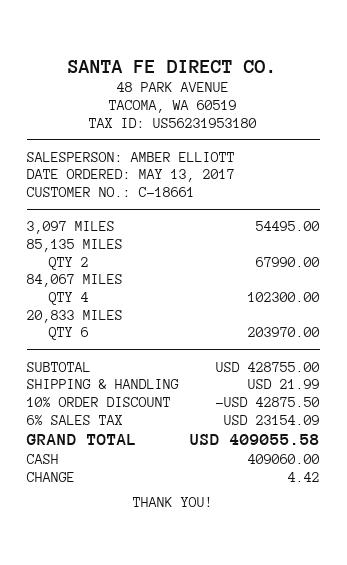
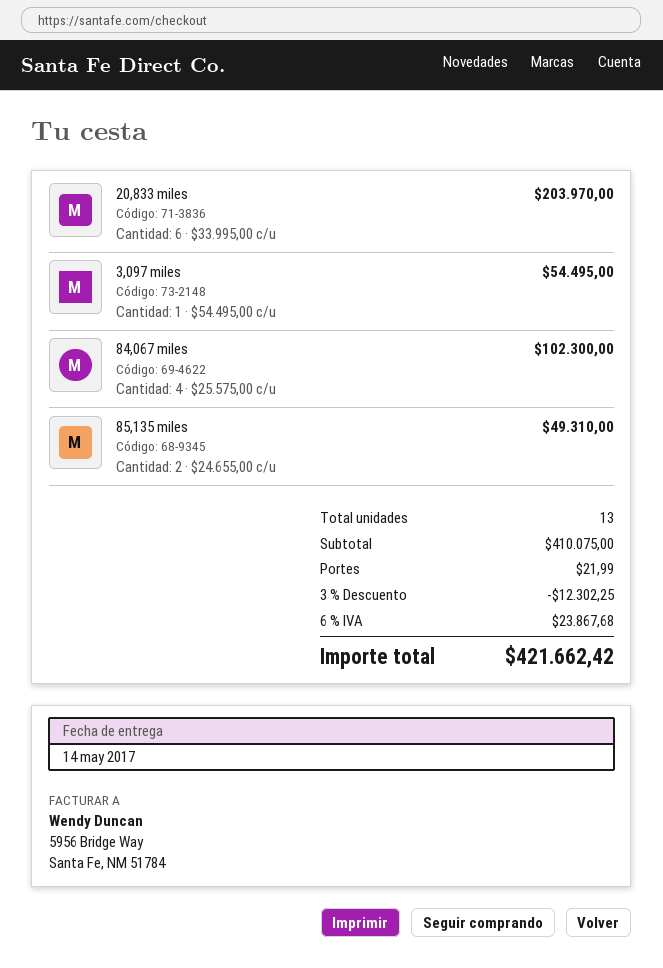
85,135 MILES: 2 for 67990.00 -> 2 for 49310.00
subtotal: 428755.00 -> 410075.00
discount: 10% = 42875.50 -> 3% = 12302.25
tax: 6% = 23154.09 -> 6% = 23867.68
total: 409055.58 -> 421662.42

